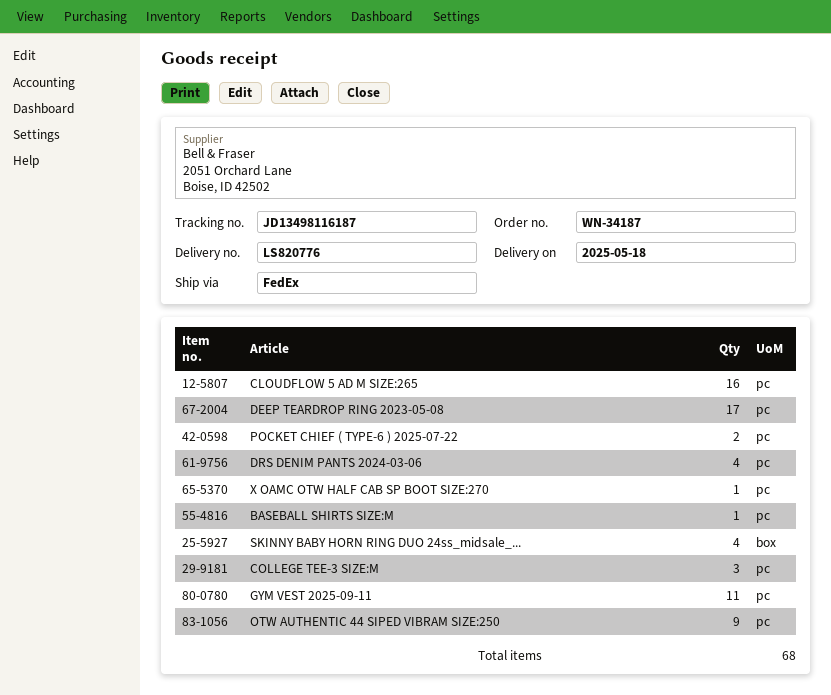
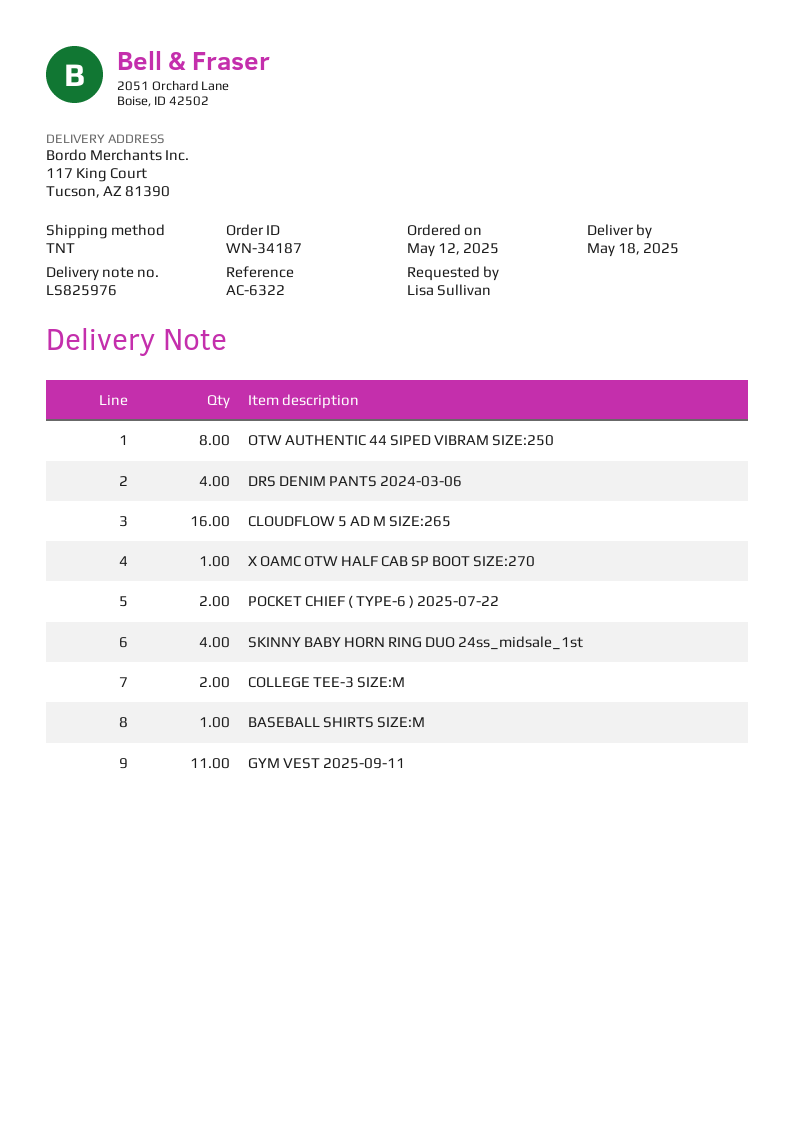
delivery note number: LS820776 -> LS825976
shipping method: FedEx -> TNT
DEEP TEARDROP RING 2023-05-08: 17 -> none
COLLEGE TEE-3 SIZE:M: 3 -> 2
OTW AUTHENTIC 44 SIPED VIBRAM SIZE:250: 9 -> 8

